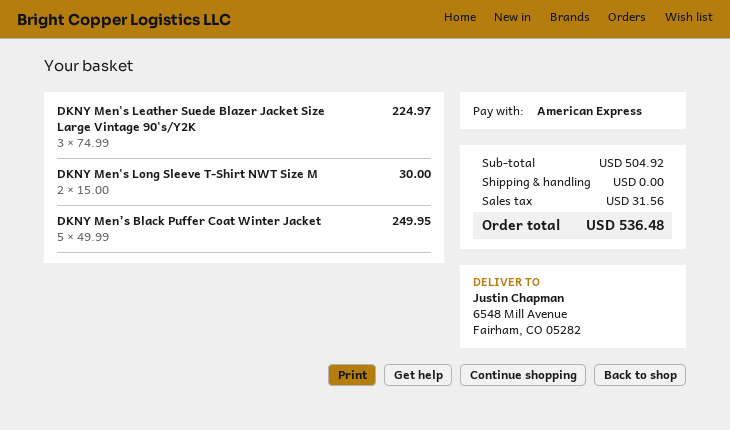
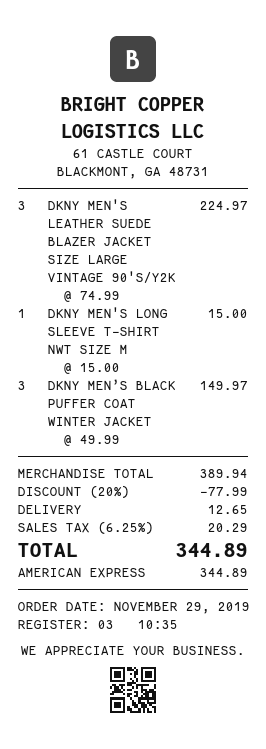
DKNY Men's Long Sleeve T-Shirt NWT Size M: 2 x 15.00 = 30.00 -> 1 x 15.00 = 15.00
DKNY Men’s Black Puffer Coat Winter Jacket: 5 x 49.99 = 249.95 -> 3 x 49.99 = 149.97
subtotal: 504.92 -> 389.94
discount: none -> 20% = 77.99
shipping: 0.00 -> 12.65
tax: 31.56 -> 20.29
total: 536.48 -> 344.89

